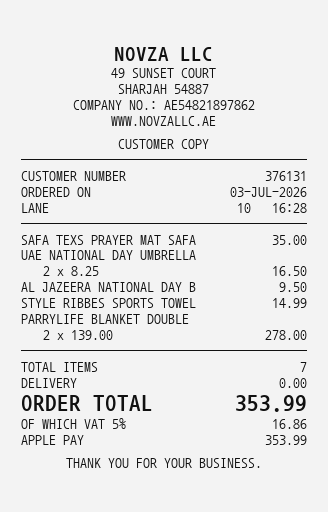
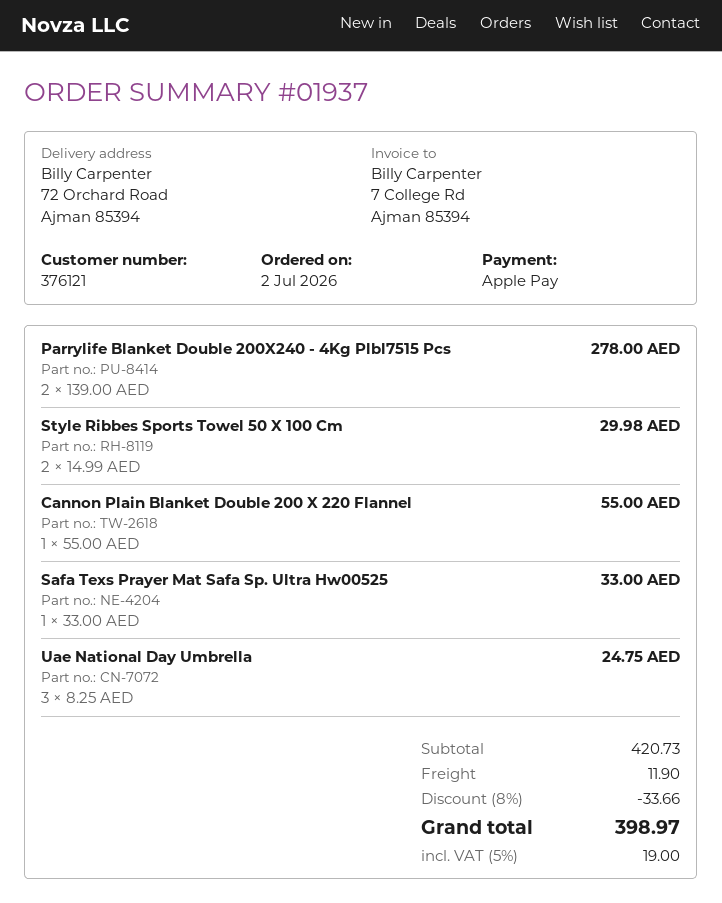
order date: 2026-07-03 -> 2026-07-02
customer number: 376131 -> 376121
SAFA TEXS PRAYER MAT SAFA: 1 x 35.00 = 35.00 -> 1 x 33.00 = 33.00
UAE NATIONAL DAY UMBRELLA: 2 x 8.25 = 16.50 -> 3 x 8.25 = 24.75
AL JAZEERA NATIONAL DAY B: 1 x 9.50 = 9.50 -> none
STYLE RIBBES SPORTS TOWEL: 1 x 14.99 = 14.99 -> 2 x 14.99 = 29.98
Cannon Plain Blanket Double 200 X 220 Flannel: none -> 1 x 55.00 = 55.00
discount: none -> 8% = 33.66
shipping: 0.00 -> 11.90
tax: 5% = 16.86 -> 5% = 19.00
total: 353.99 -> 398.97

